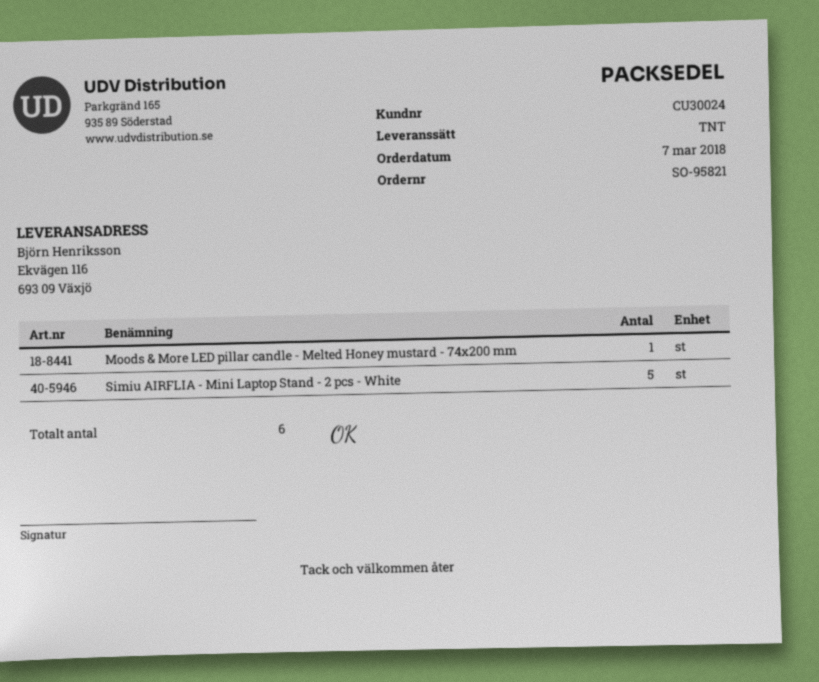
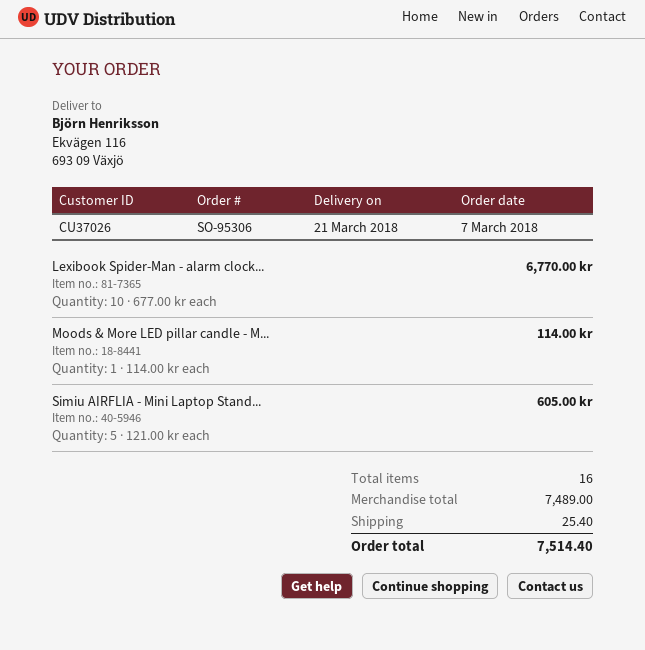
order number: SO-95821 -> SO-95306
customer number: CU30024 -> CU37026
Lexibook Spider-Man - alarm clock...: none -> 10
total quantity: 6 -> 16

